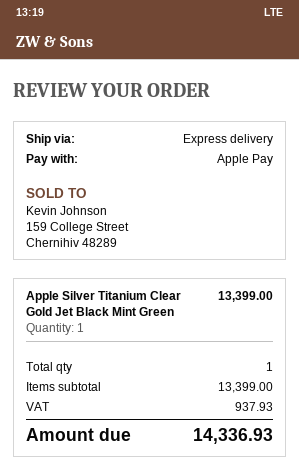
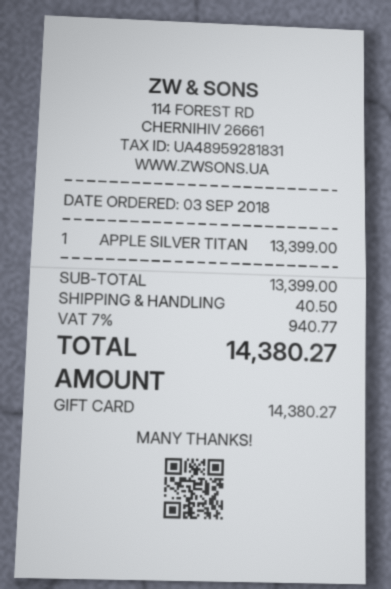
payment method: Apple Pay -> gift card
shipping: none -> 40.50
tax: 937.93 -> 940.77
total: 14336.93 -> 14380.27

